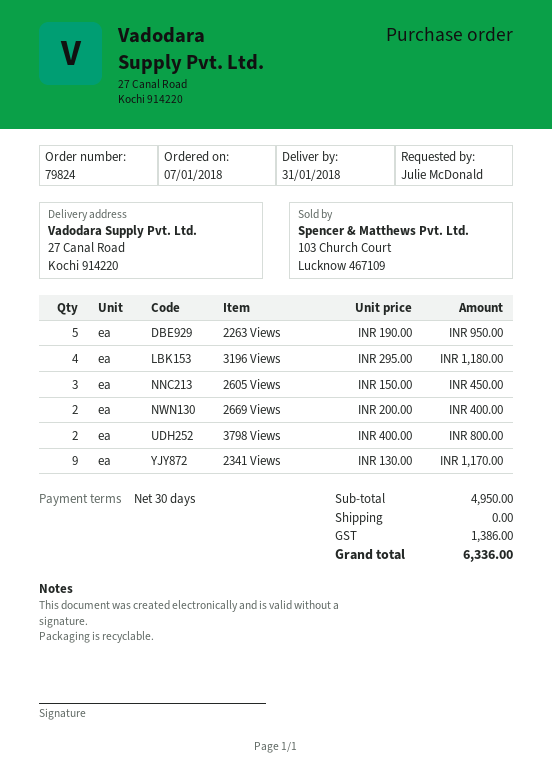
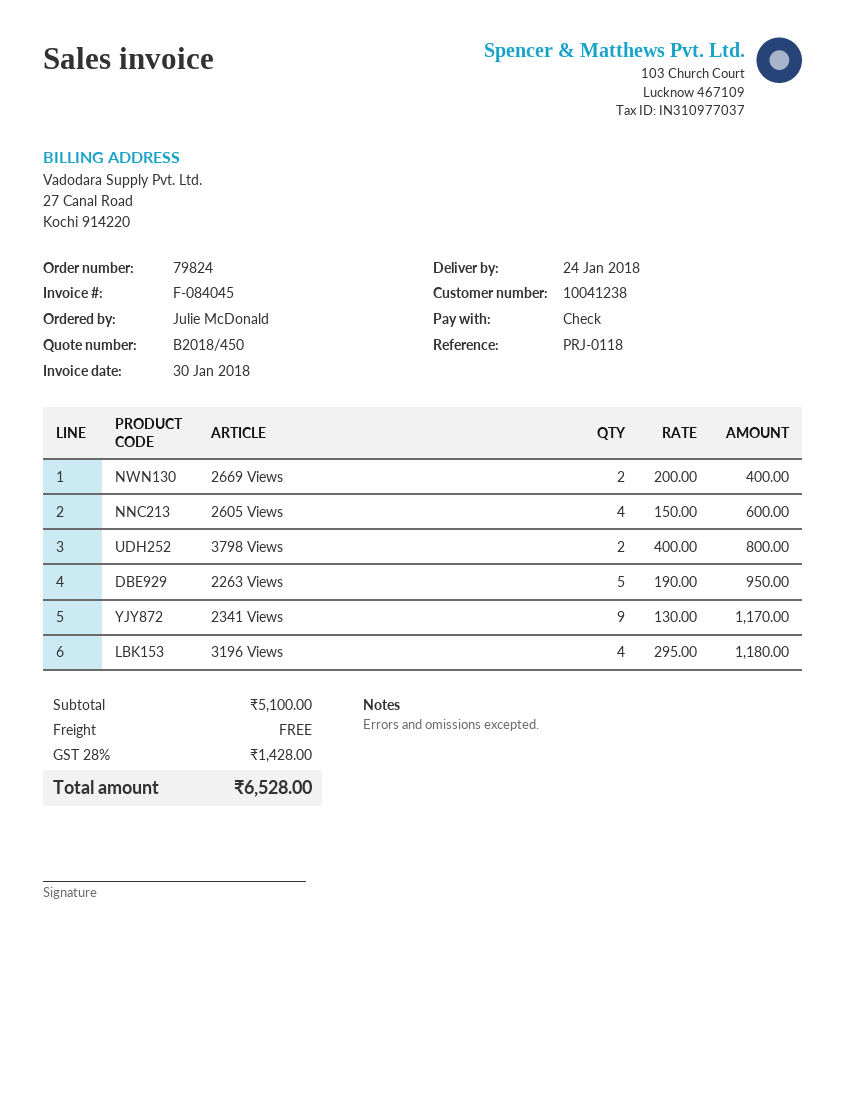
delivery date: 2018-01-31 -> 2018-01-24
2605 Views: 3 x 150.00 = 450.00 -> 4 x 150.00 = 600.00
subtotal: 4950.00 -> 5100.00
tax: 1386.00 -> 1428.00
total: 6336.00 -> 6528.00

